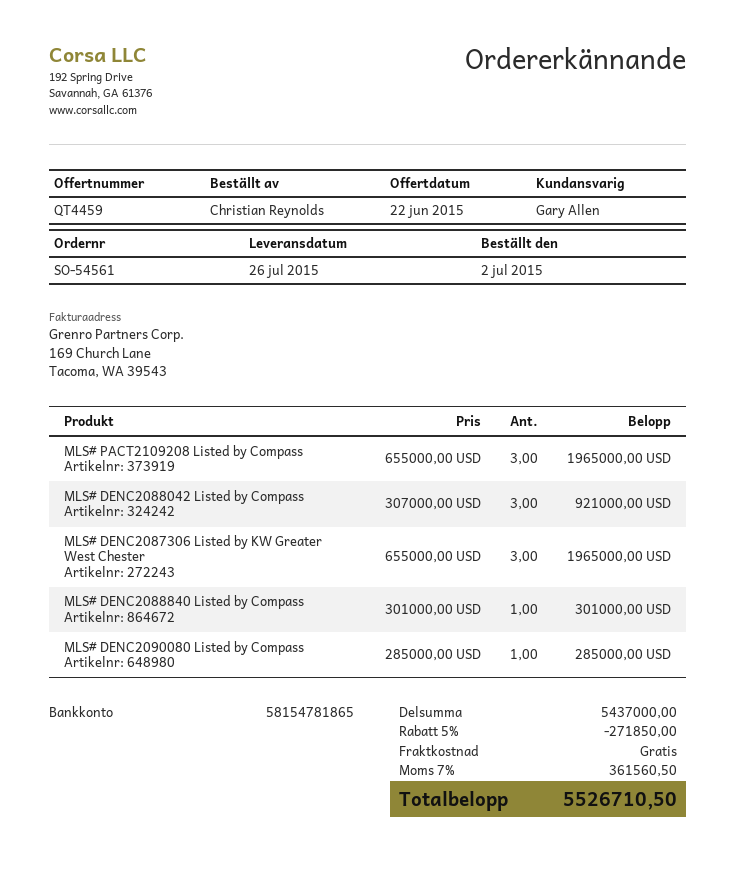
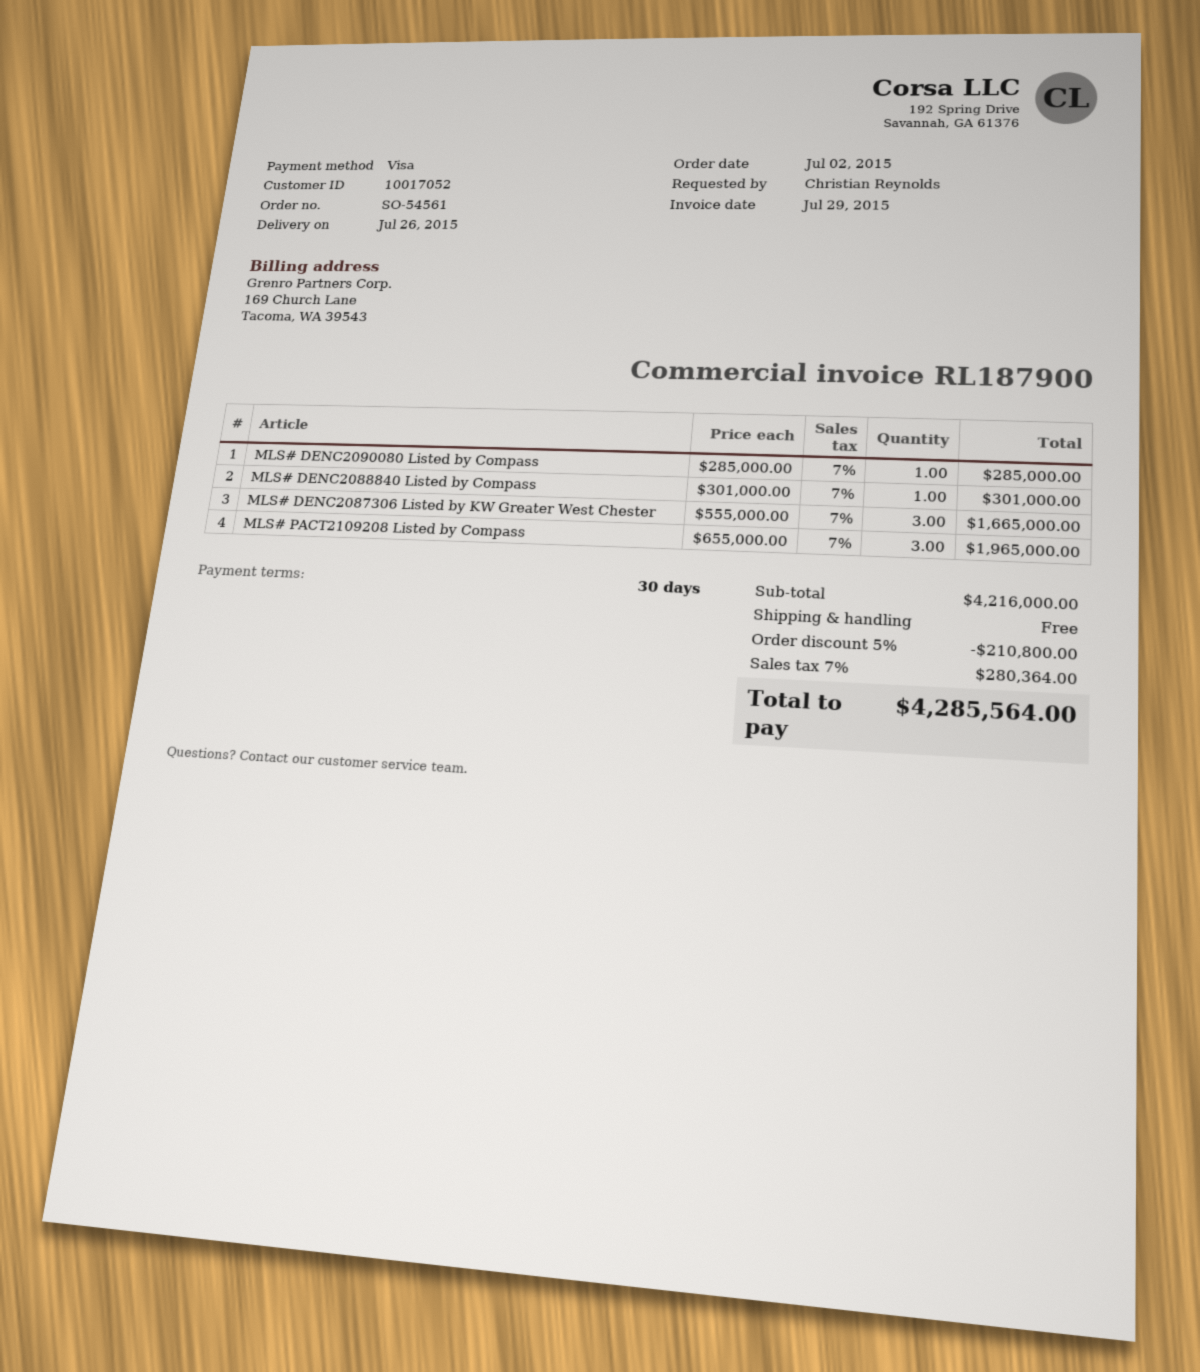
MLS# DENC2088042 Listed by Compass: 3 x 307000.00 = 921000.00 -> none
MLS# DENC2087306 Listed by KW Greater West Chester: 3 x 655000.00 = 1965000.00 -> 3 x 555000.00 = 1665000.00
subtotal: 5437000.00 -> 4216000.00
discount: 5% = 271850.00 -> 5% = 210800.00
tax: 7% = 361560.50 -> 7% = 280364.00
total: 5526710.50 -> 4285564.00

